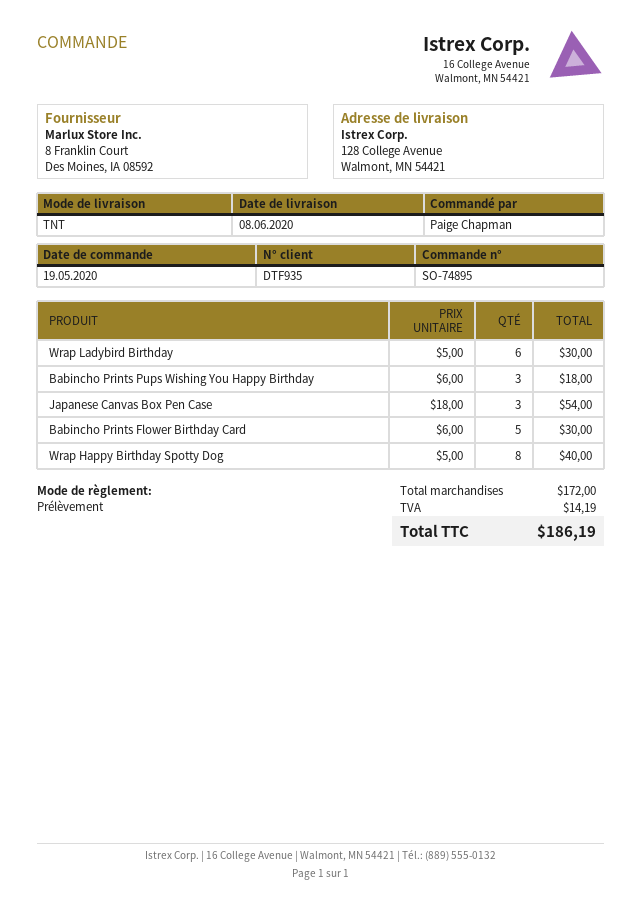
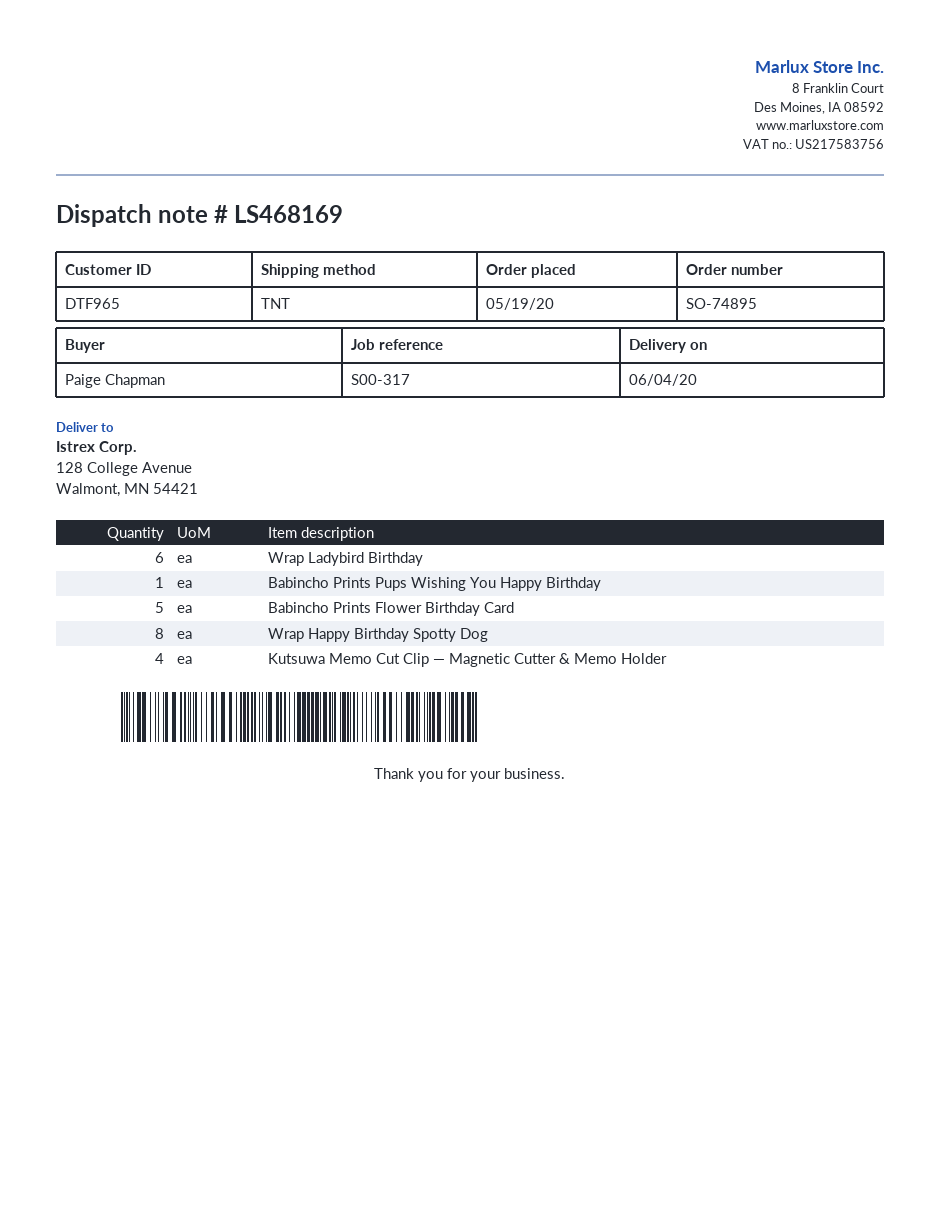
delivery date: 2020-06-08 -> 2020-06-04
customer number: DTF935 -> DTF965
Babincho Prints Pups Wishing You Happy Birthday: 3 -> 1
Japanese Canvas Box Pen Case: 3 -> none
Kutsuwa Memo Cut Clip — Magnetic Cutter & Memo Holder: none -> 4

